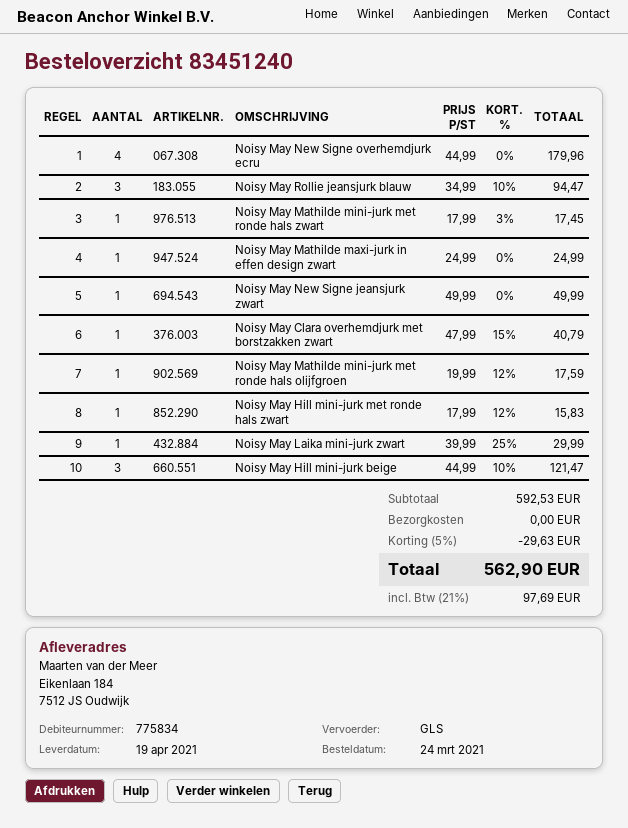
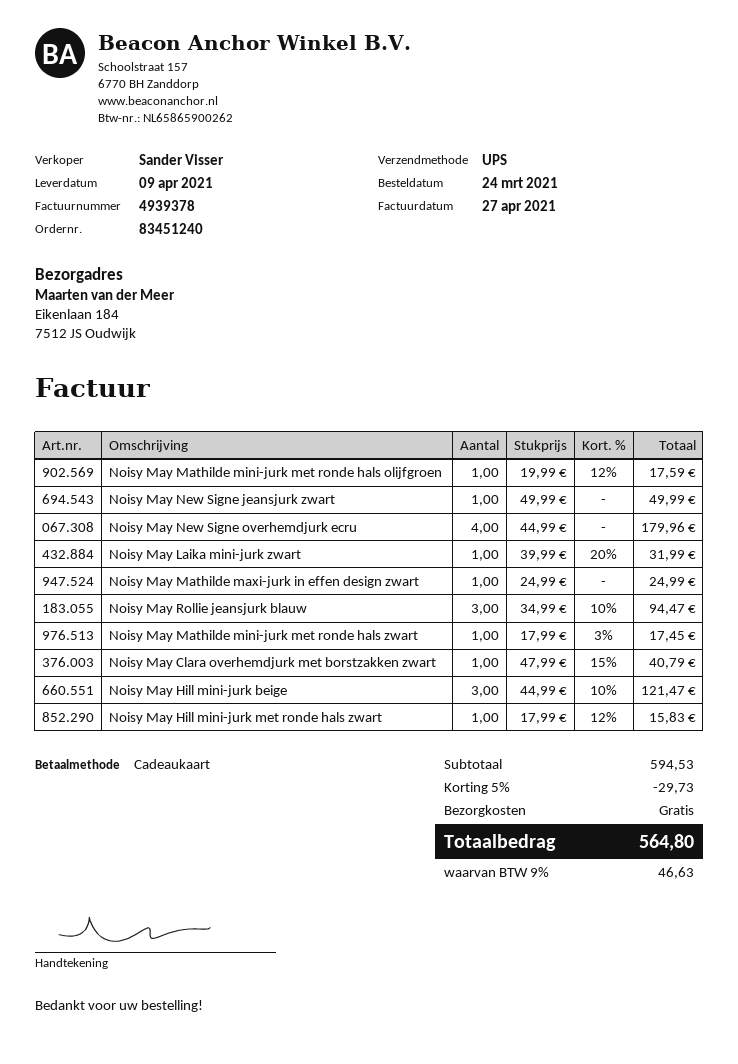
delivery date: 2021-04-19 -> 2021-04-09
shipping method: GLS -> UPS
Noisy May Laika mini-jurk zwart: 1 x 39.99 - 25% = 29.99 -> 1 x 39.99 - 20% = 31.99
subtotal: 592.53 -> 594.53
discount: 5% = 29.63 -> 5% = 29.73
tax: 21% = 97.69 -> 9% = 46.63
total: 562.90 -> 564.80

